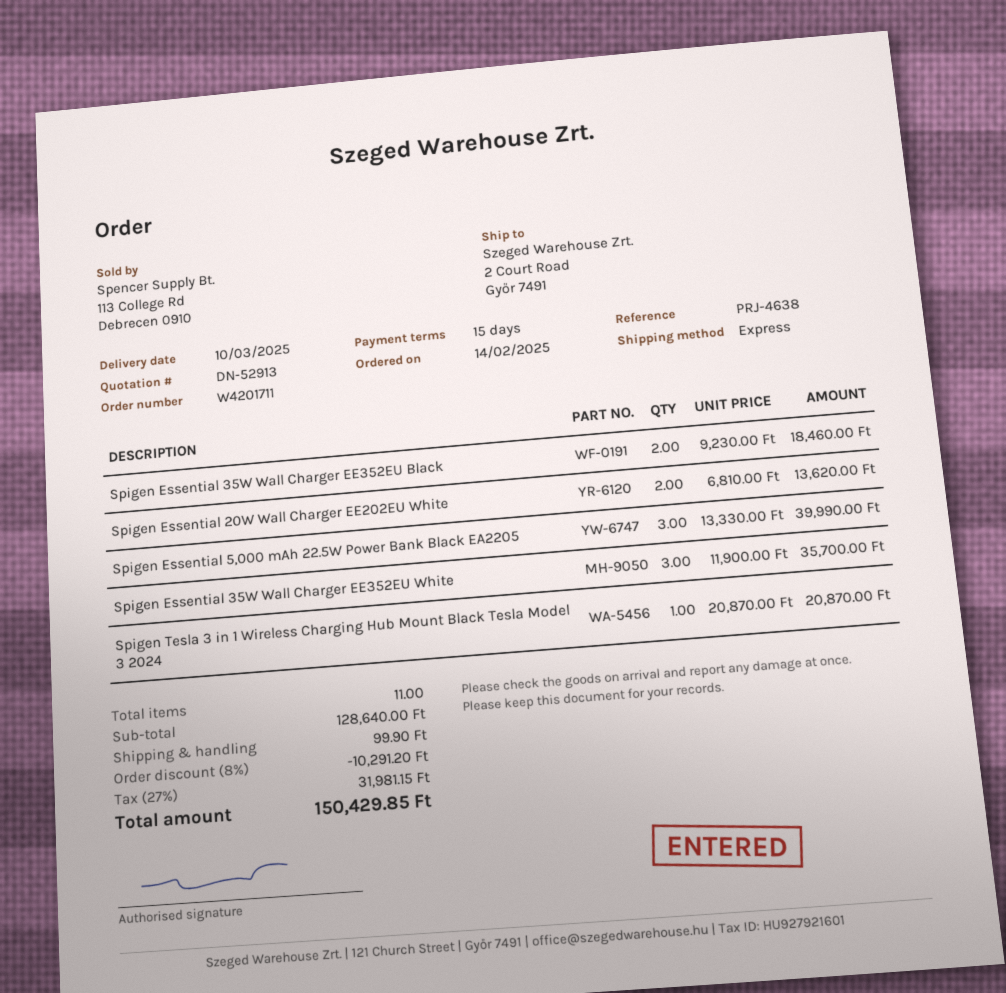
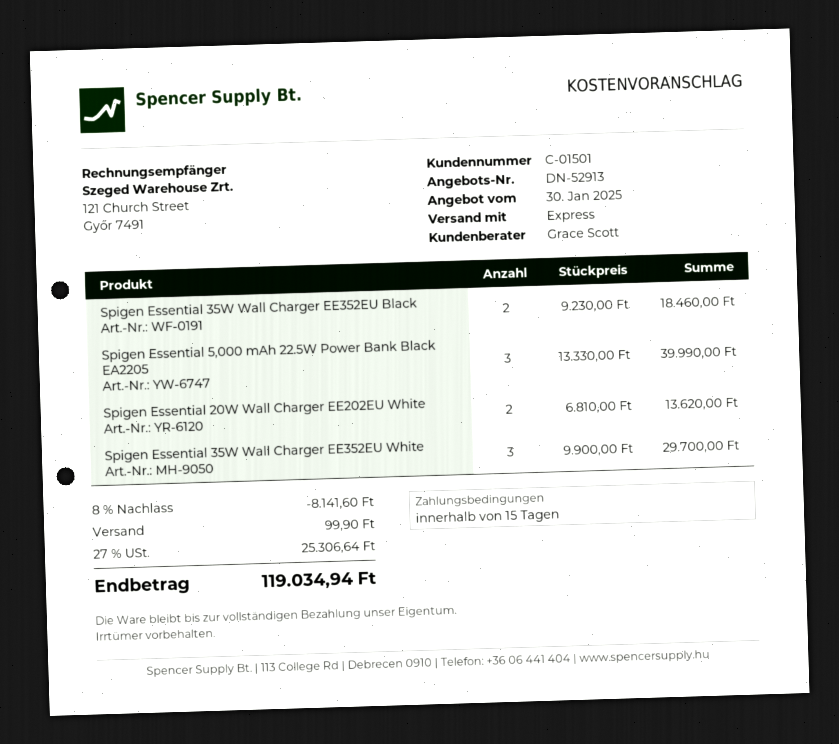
Spigen Essential 35W Wall Charger EE352EU White: 3 x 11900.00 = 35700.00 -> 3 x 9900.00 = 29700.00
Spigen Tesla 3 in 1 Wireless Charging Hub Mount Black Tesla Model 3 2024: 1 x 20870.00 = 20870.00 -> none
discount: 8% = 10291.20 -> 8% = 8141.60
tax: 27% = 31981.15 -> 27% = 25306.64
total: 150429.85 -> 119034.94

